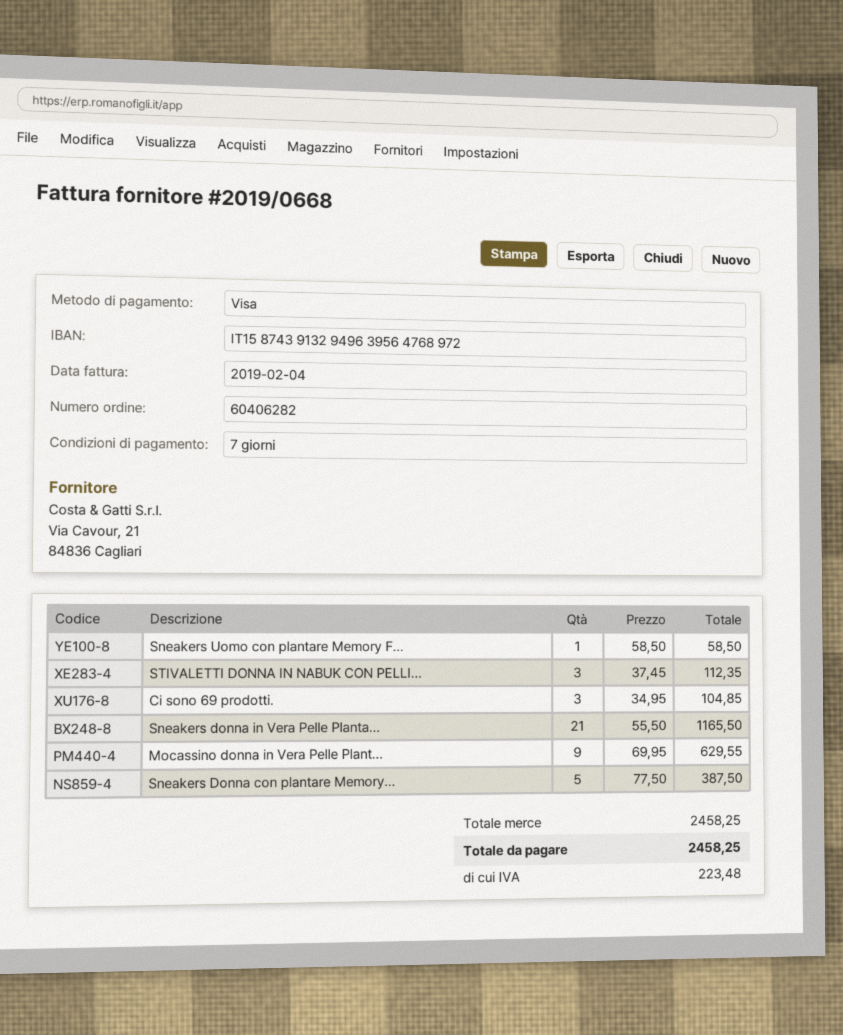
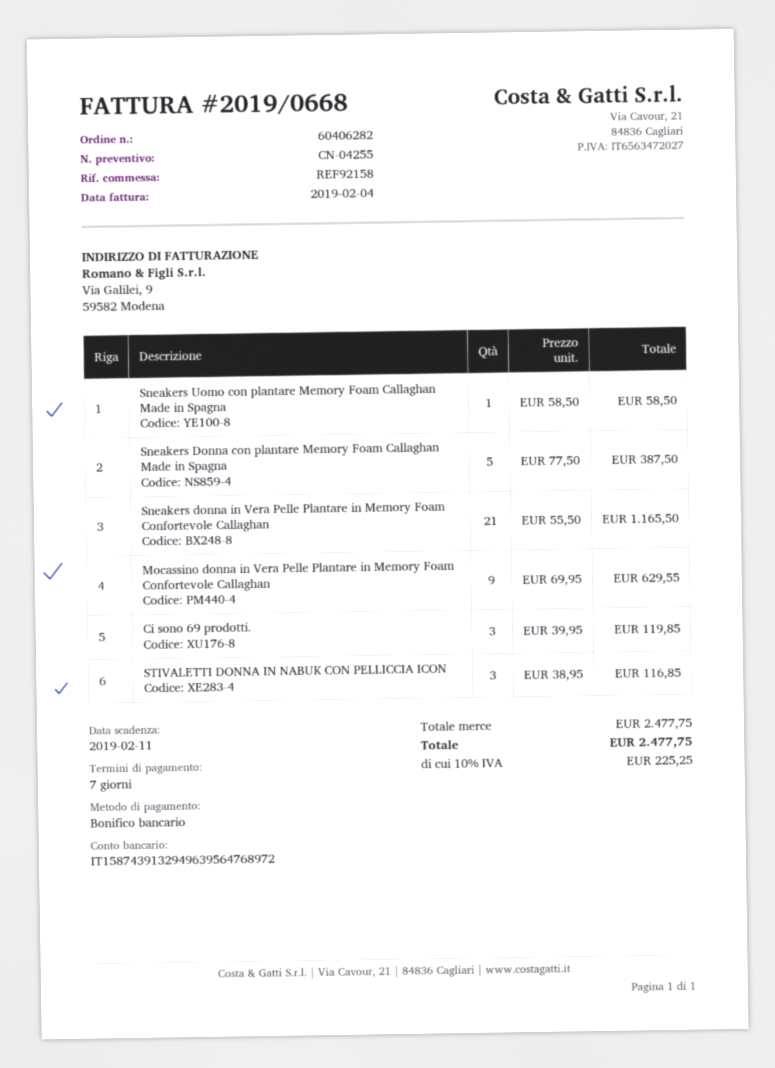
payment method: Visa -> bank transfer
STIVALETTI DONNA IN NABUK CON PELLI...: 3 x 37.45 = 112.35 -> 3 x 38.95 = 116.85
Ci sono 69 prodotti.: 3 x 34.95 = 104.85 -> 3 x 39.95 = 119.85
subtotal: 2458.25 -> 2477.75
tax: 223.48 -> 225.25
total: 2458.25 -> 2477.75

